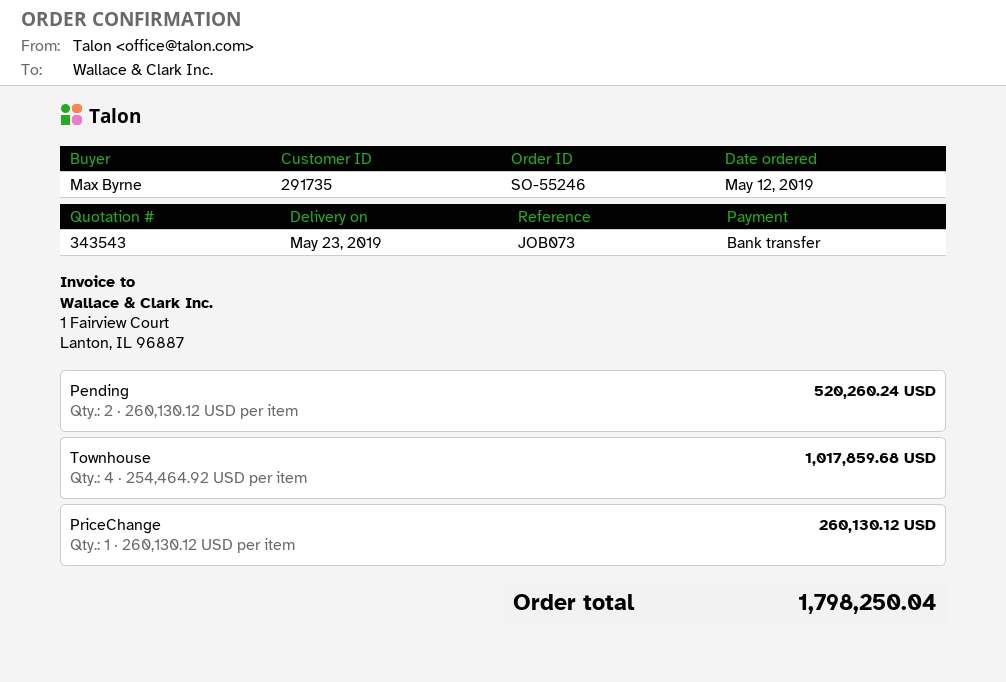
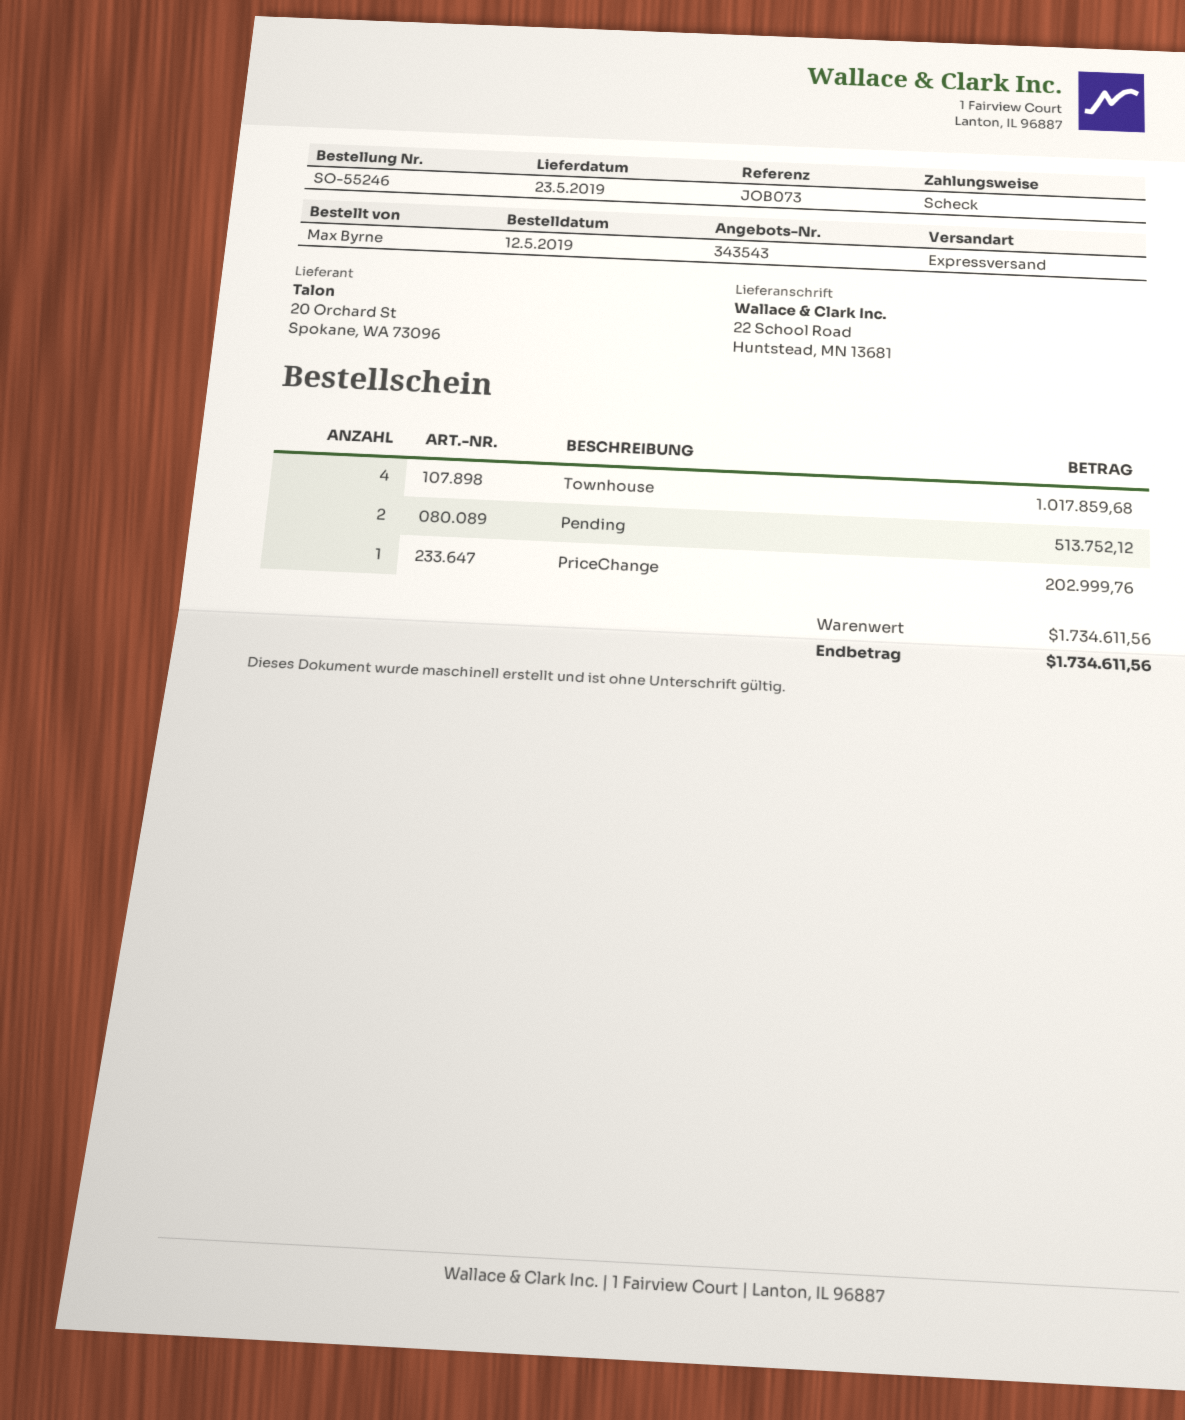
payment method: bank transfer -> cheque
Pending: 2 for 520260.24 -> 2 for 513752.12
PriceChange: 1 for 260130.12 -> 1 for 202999.76
total: 1798250.04 -> 1734611.56

